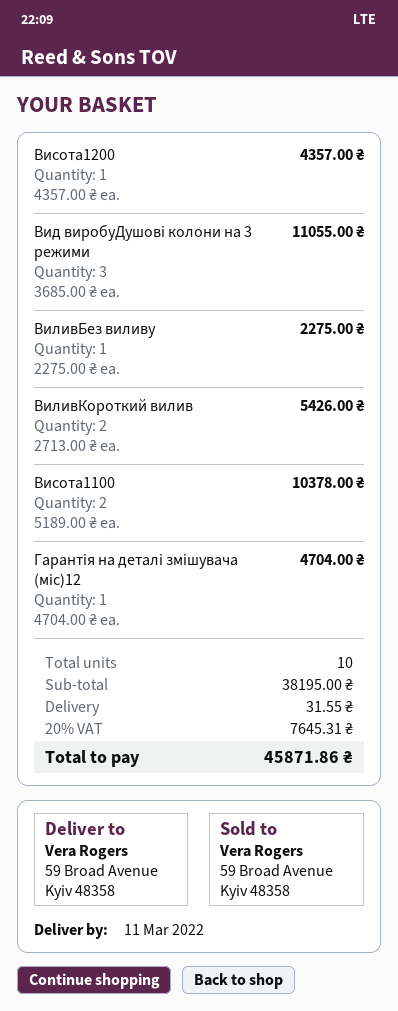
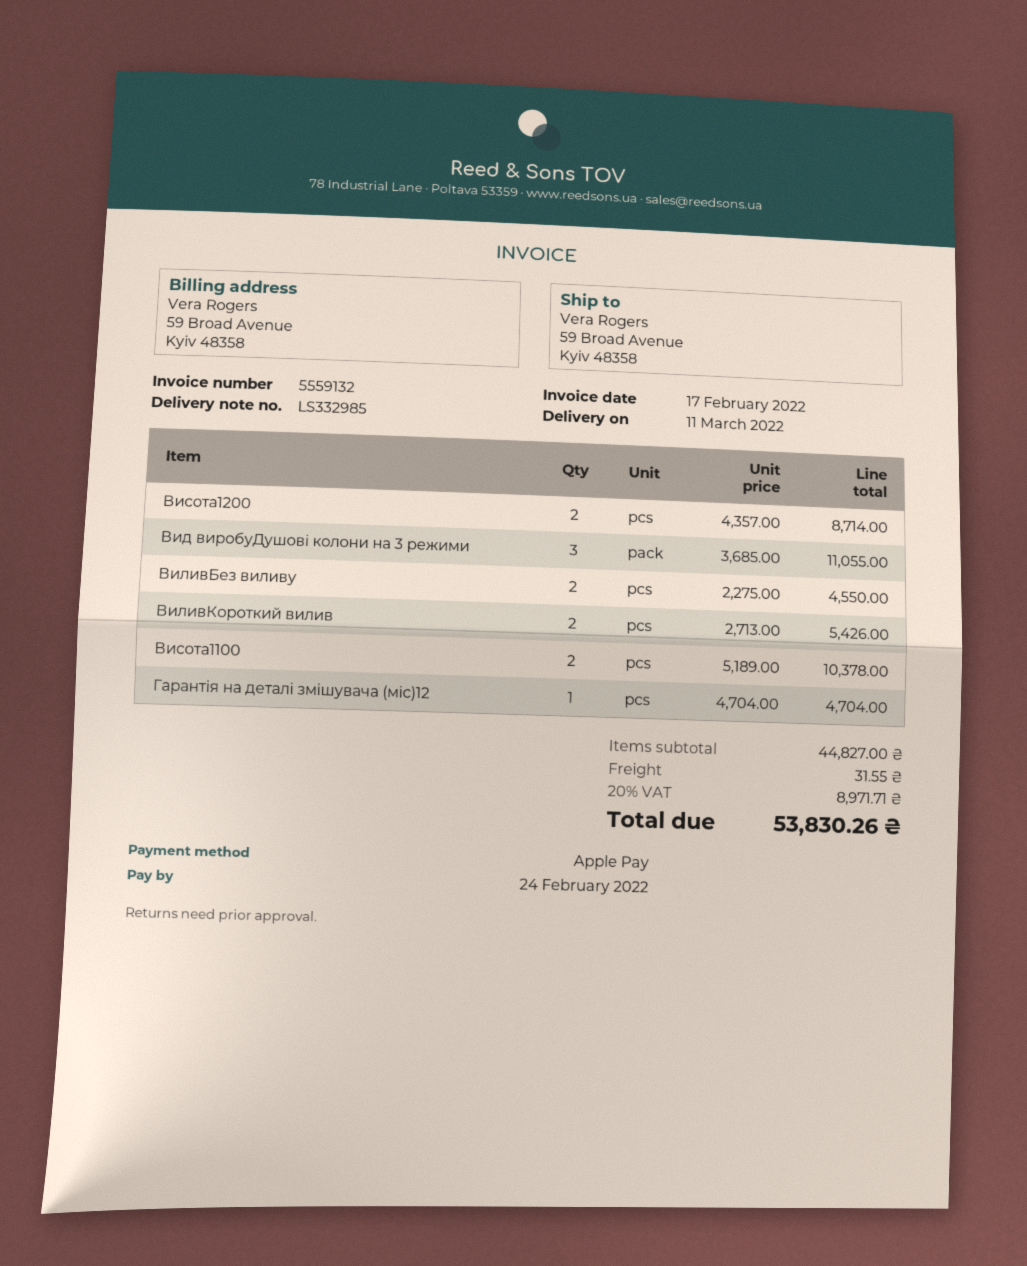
Висота1200: 1 x 4357.00 = 4357.00 -> 2 x 4357.00 = 8714.00
ВиливБез виливу: 1 x 2275.00 = 2275.00 -> 2 x 2275.00 = 4550.00
subtotal: 38195.00 -> 44827.00
tax: 20% = 7645.31 -> 20% = 8971.71
total: 45871.86 -> 53830.26

